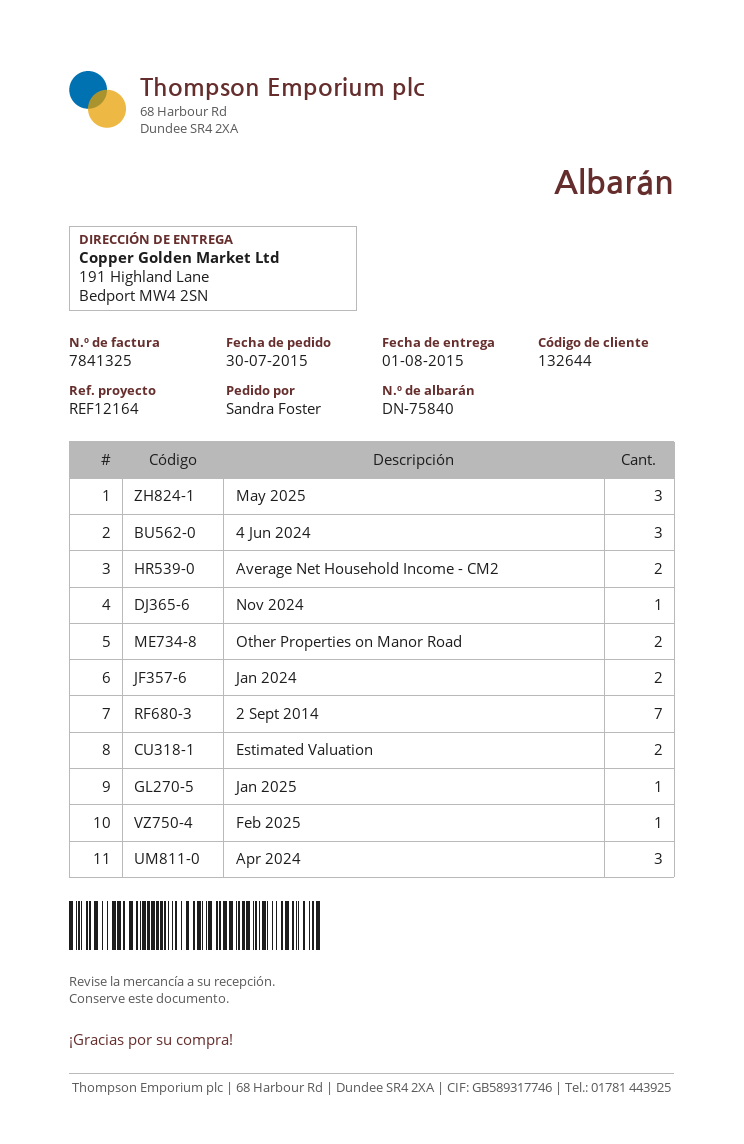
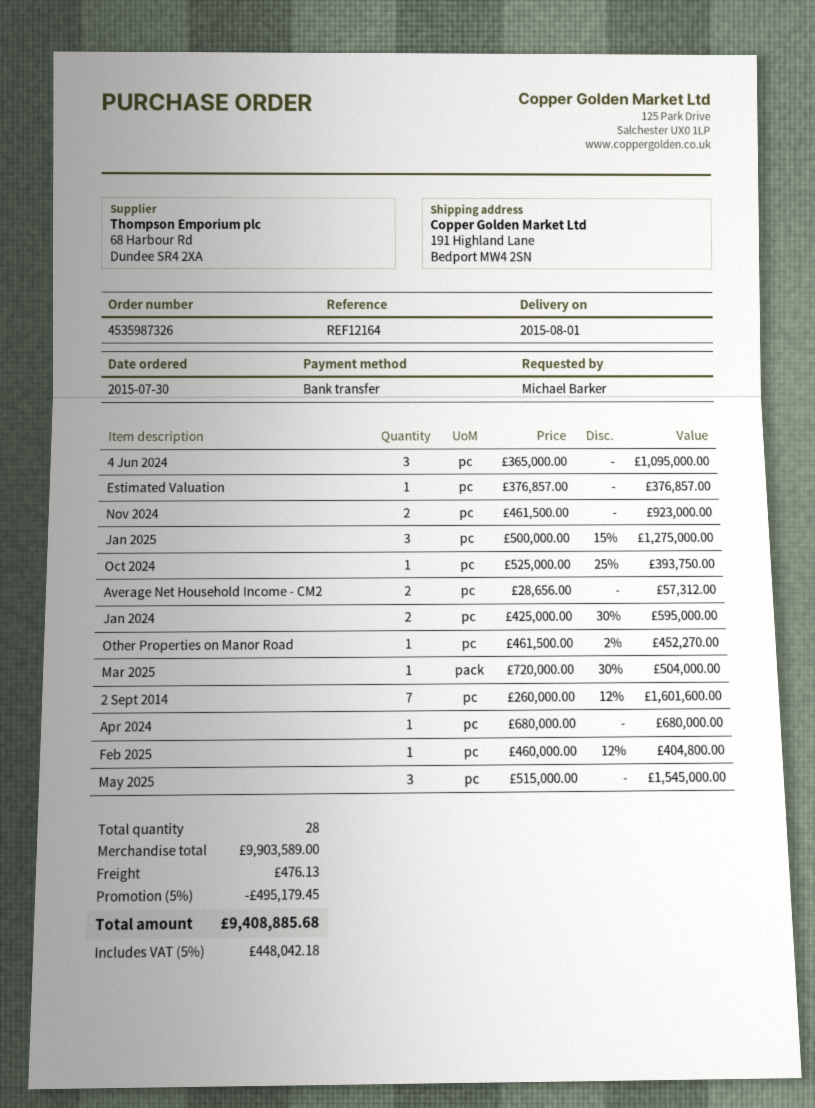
ordered by: Sandra Foster -> Michael Barker
Nov 2024: 1 -> 2
Other Properties on Manor Road: 2 -> 1
Estimated Valuation: 2 -> 1
Jan 2025: 1 -> 3
Apr 2024: 3 -> 1
Oct 2024: none -> 1
Mar 2025: none -> 1

